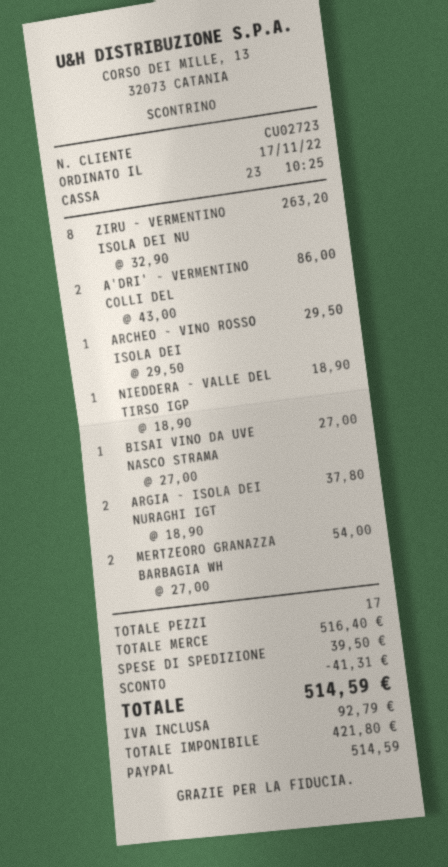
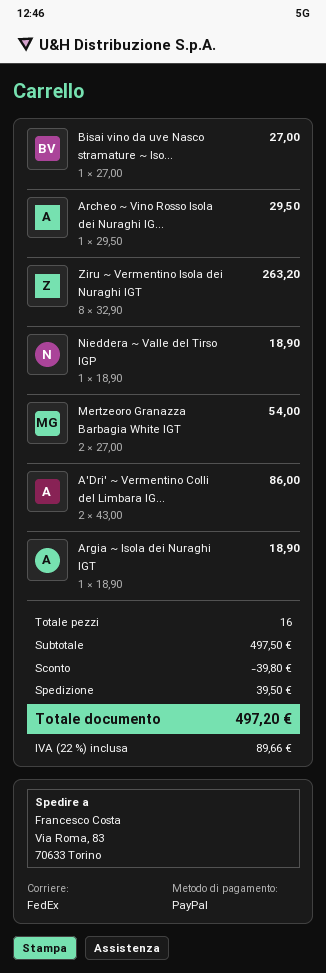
ARGIA ~ ISOLA DEI NURAGHI IGT: 2 x 18.90 = 37.80 -> 1 x 18.90 = 18.90
total quantity: 17 -> 16
subtotal: 516.40 -> 497.50
discount: 41.31 -> 39.80
tax: 92.79 -> 89.66
total: 514.59 -> 497.20

